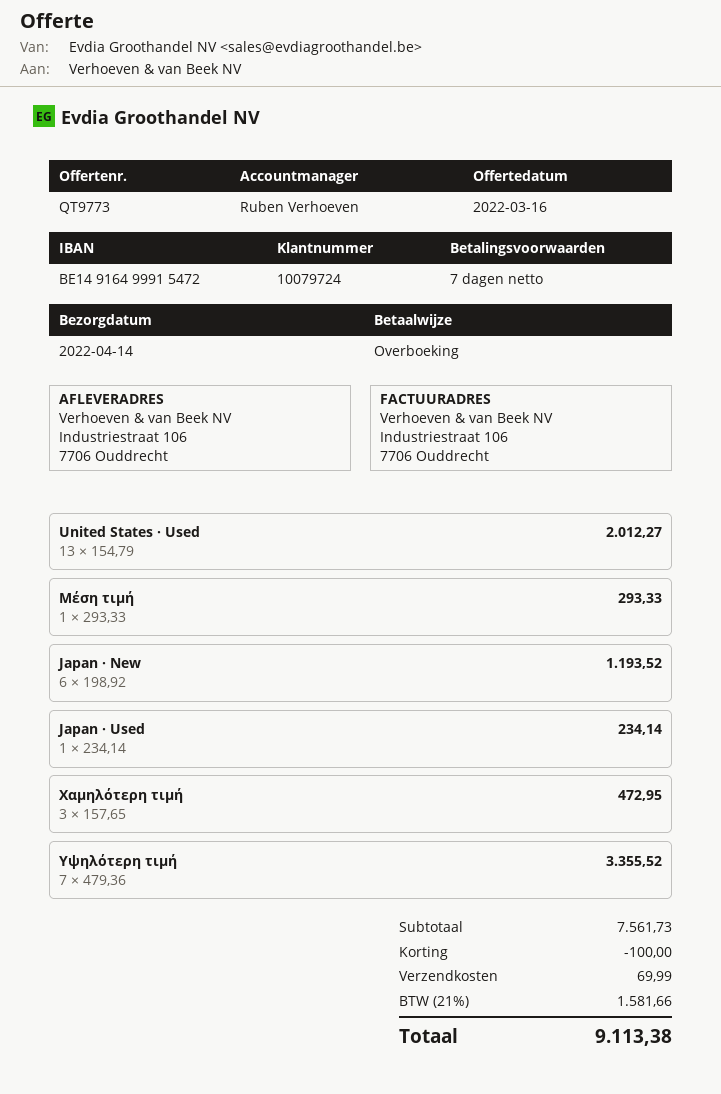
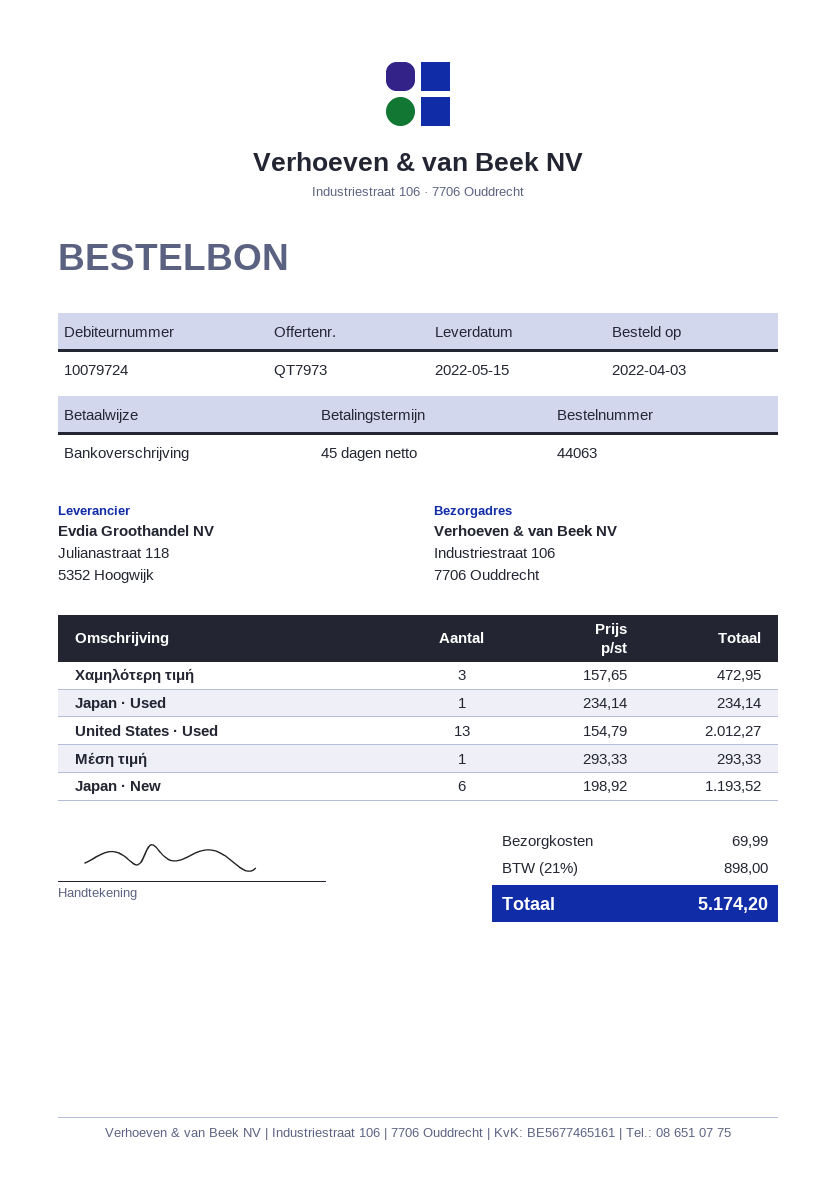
quote number: QT9773 -> QT7973
delivery date: 2022-04-14 -> 2022-05-15
payment terms: 7 days -> 45 days
Υψηλότερη τιμή: 7 x 479.36 = 3355.52 -> none
discount: 100.00 -> none
tax: 21% = 1581.66 -> 21% = 898.00
total: 9113.38 -> 5174.20

